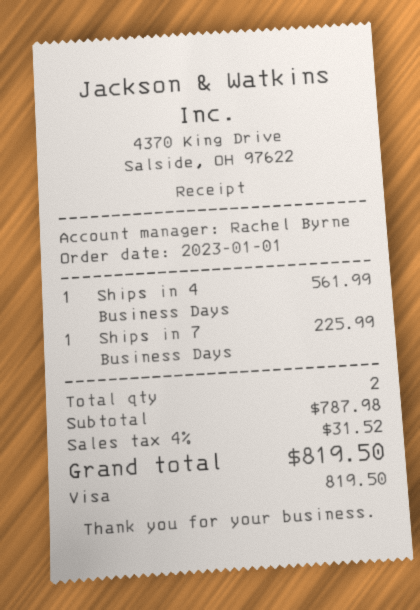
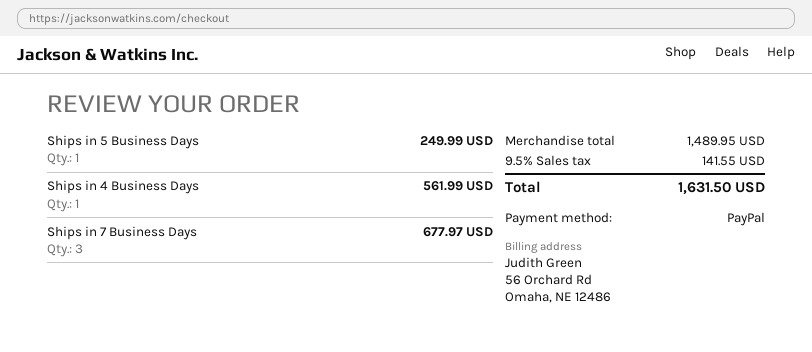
payment method: Visa -> PayPal
Ships in 7 Business Days: 1 for 225.99 -> 3 for 677.97
Ships in 5 Business Days: none -> 1 for 249.99
subtotal: 787.98 -> 1489.95
tax: 4% = 31.52 -> 9.5% = 141.55
total: 819.50 -> 1631.50

